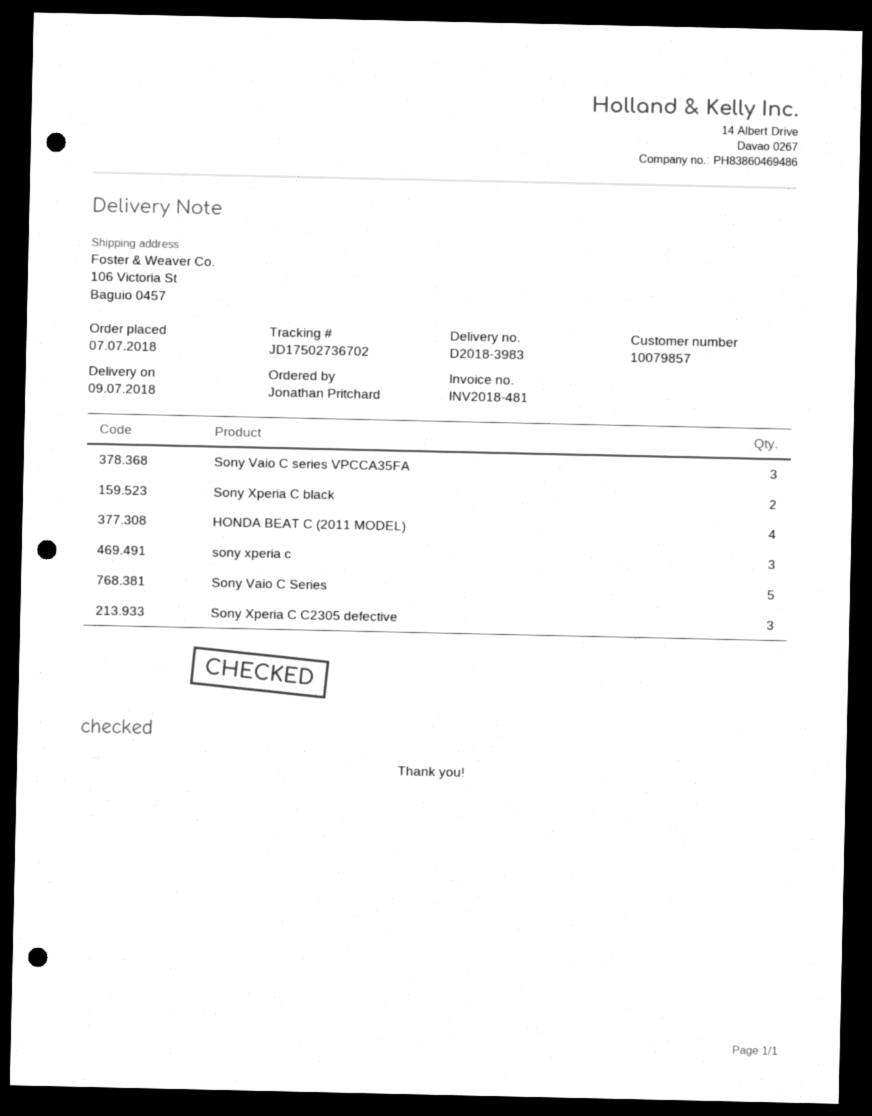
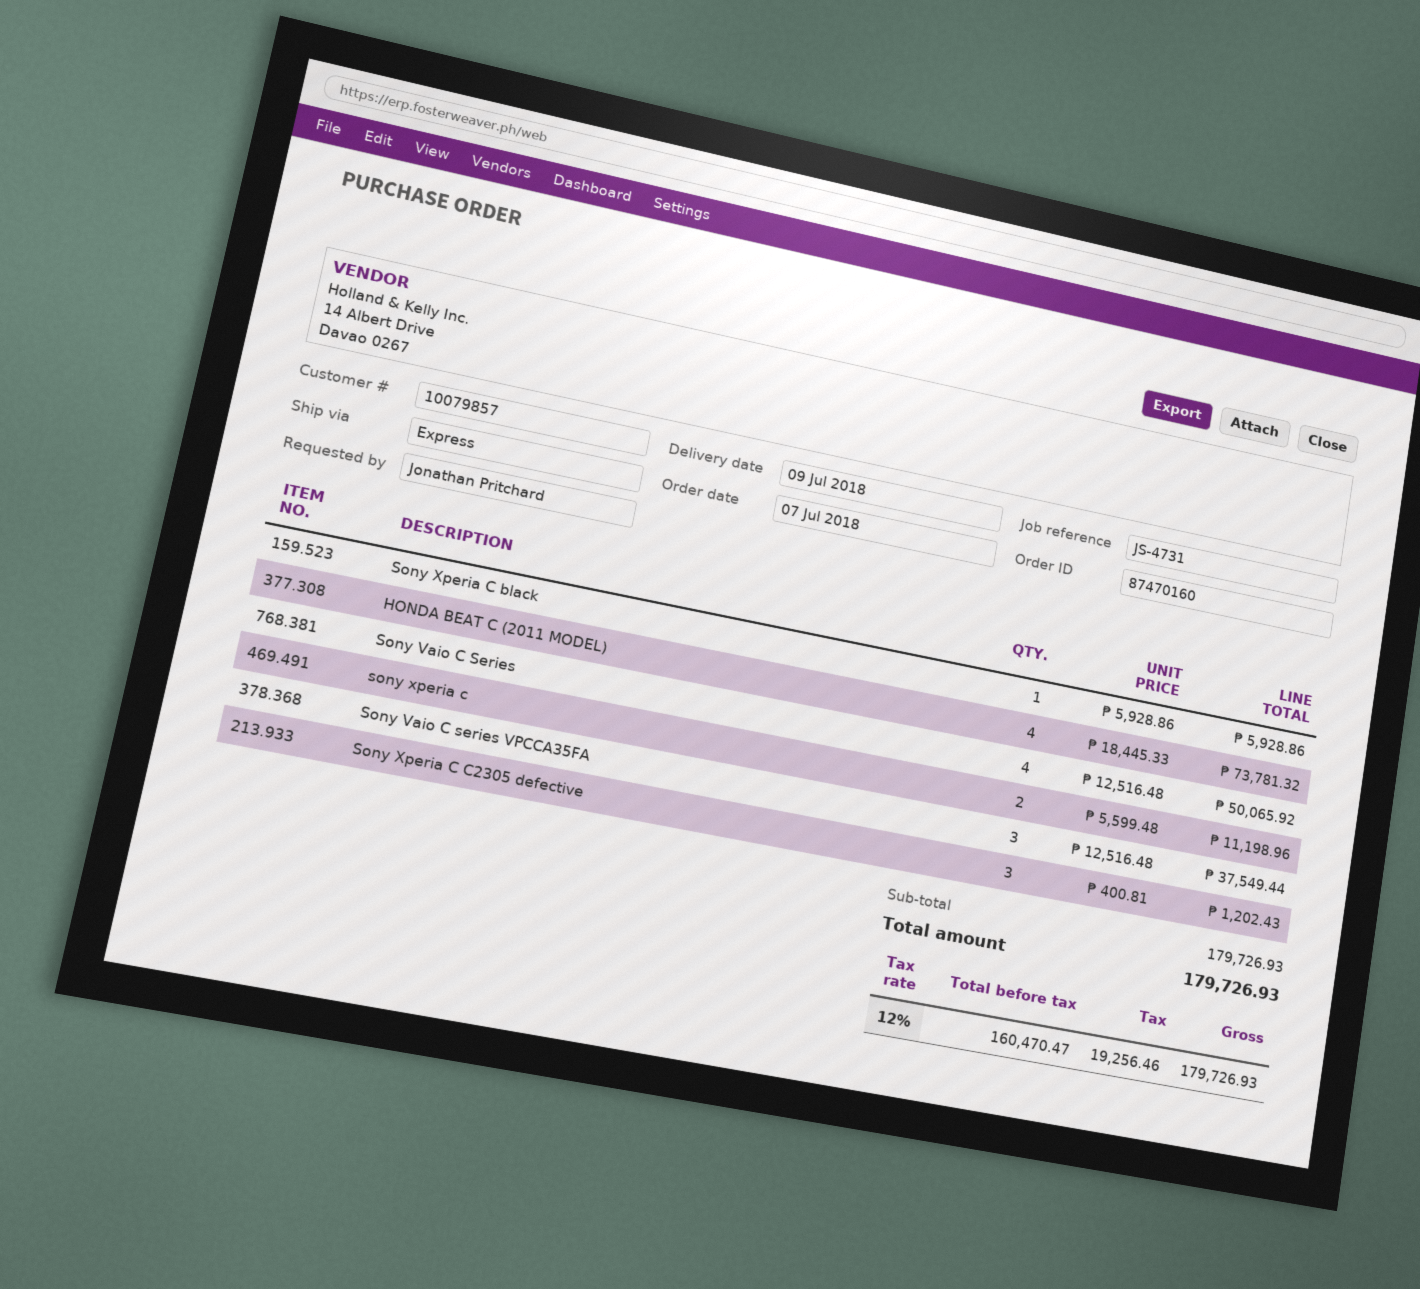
Sony Xperia C black: 2 -> 1
sony xperia c: 3 -> 2
Sony Vaio C Series: 5 -> 4

